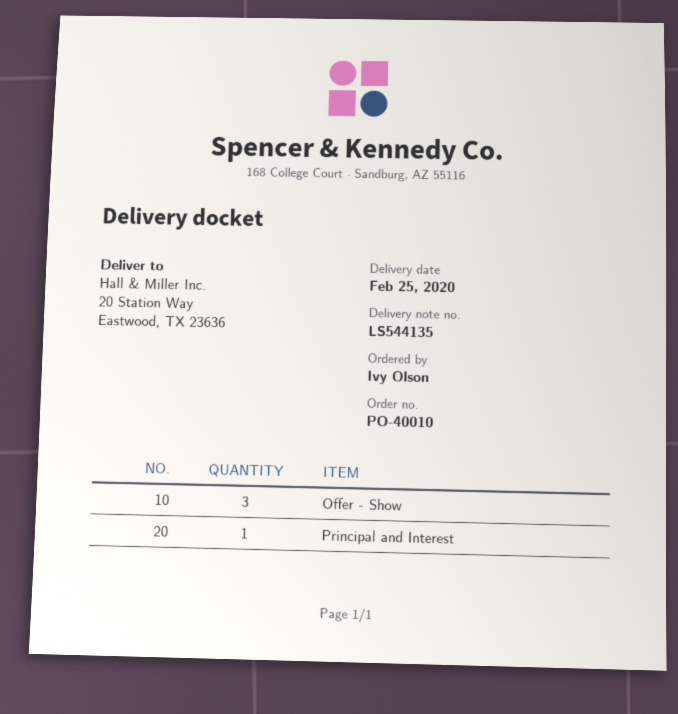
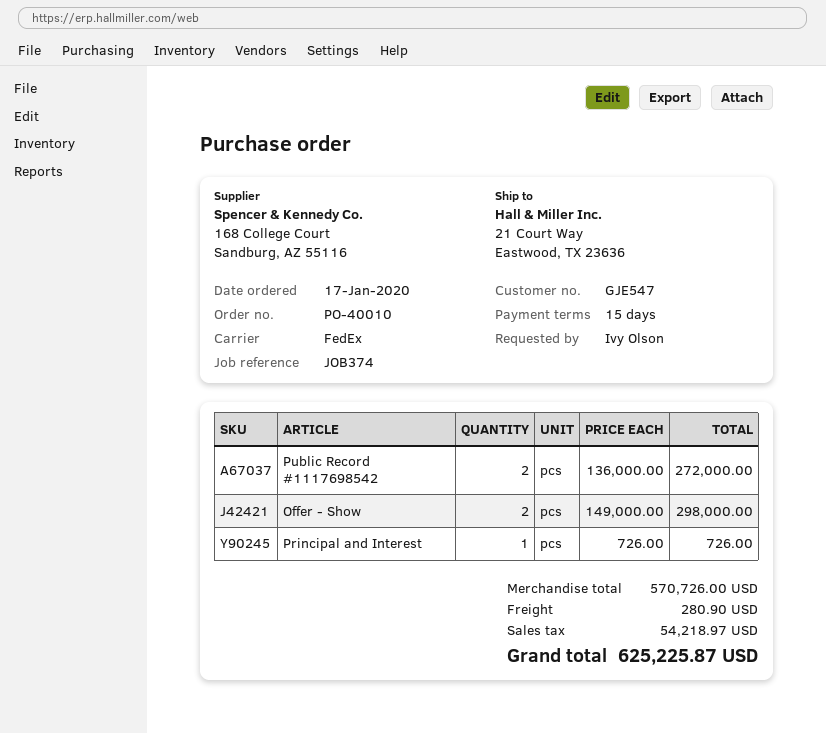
ship to: 20 Station Way, Eastwood, TX 23636 -> 21 Court Way, Eastwood, TX 23636
Offer - Show: 3 -> 2
Public Record #1117698542: none -> 2

